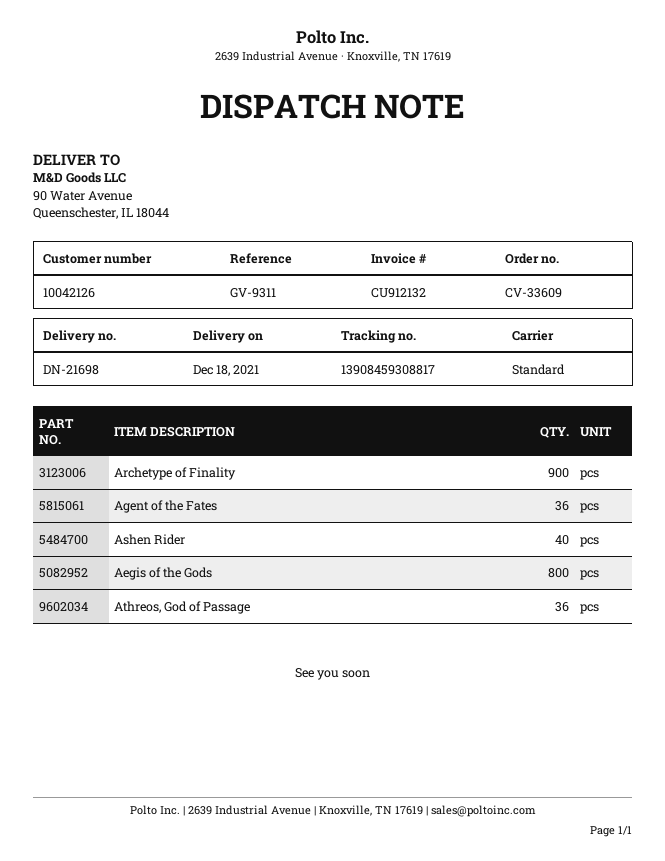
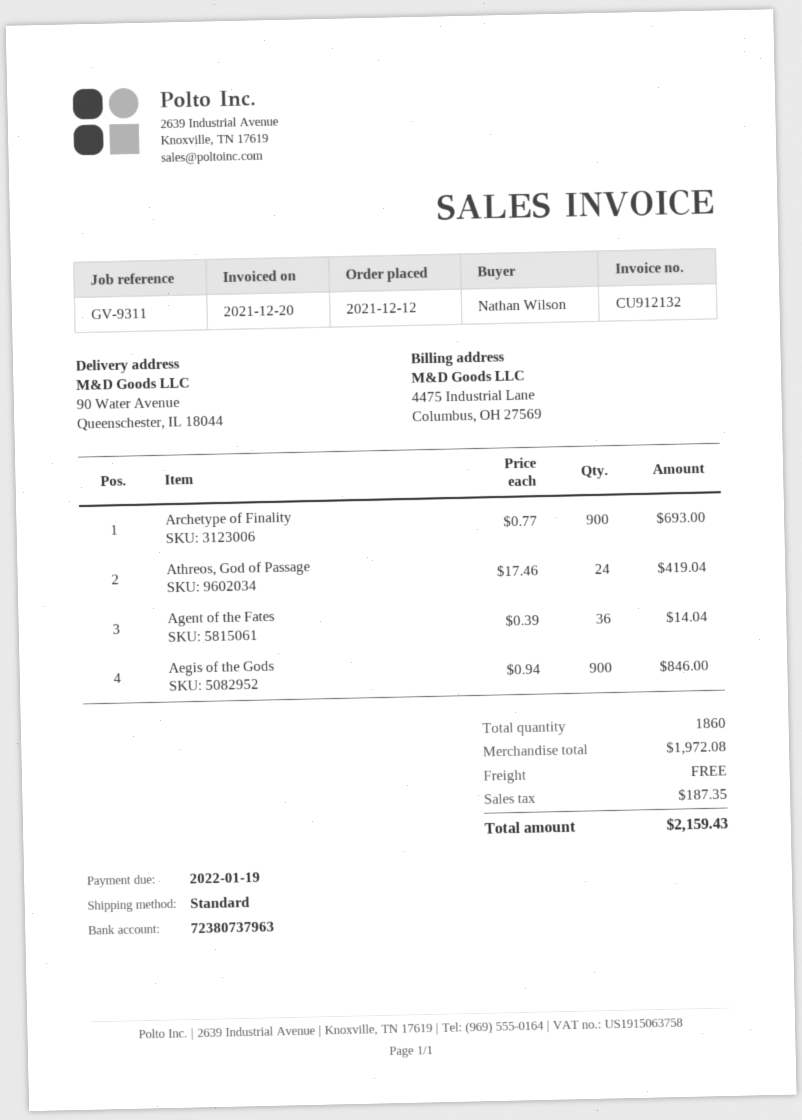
Ashen Rider: 40 -> none
Aegis of the Gods: 800 -> 900
Athreos, God of Passage: 36 -> 24

